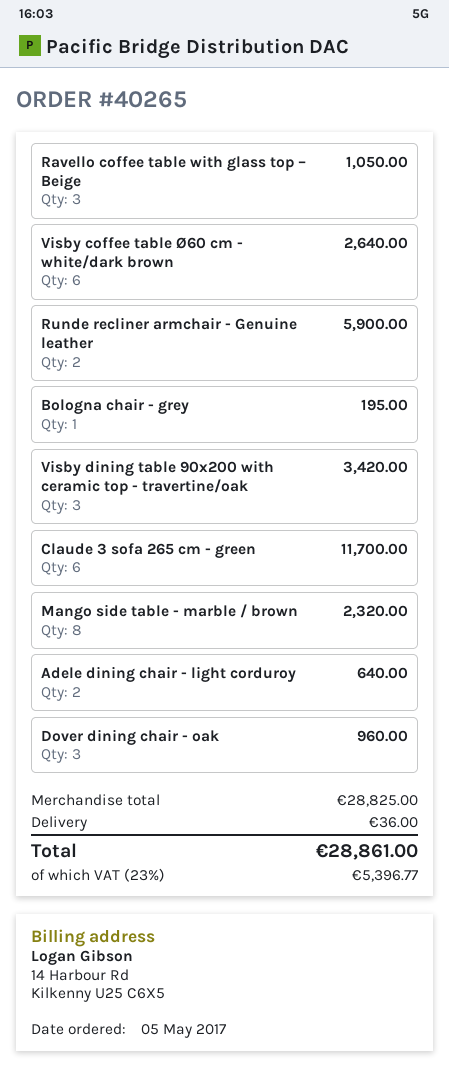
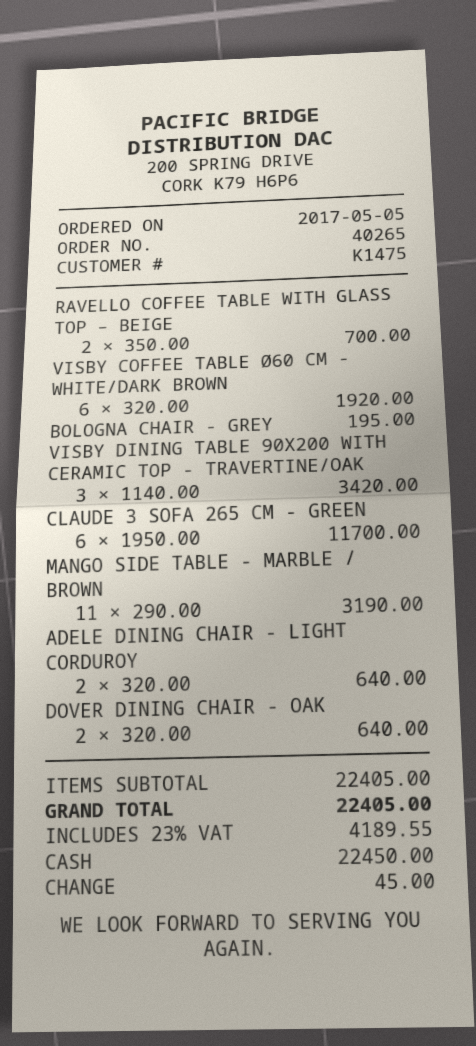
Ravello coffee table with glass top – Beige: 3 for 1050.00 -> 2 for 700.00
Visby coffee table Ø60 cm - white/dark brown: 6 for 2640.00 -> 6 for 1920.00
Runde recliner armchair - Genuine leather: 2 for 5900.00 -> none
Mango side table - marble / brown: 8 for 2320.00 -> 11 for 3190.00
Dover dining chair - oak: 3 for 960.00 -> 2 for 640.00
subtotal: 28825.00 -> 22405.00
shipping: 36.00 -> none
tax: 23% = 5396.77 -> 23% = 4189.55
total: 28861.00 -> 22405.00

